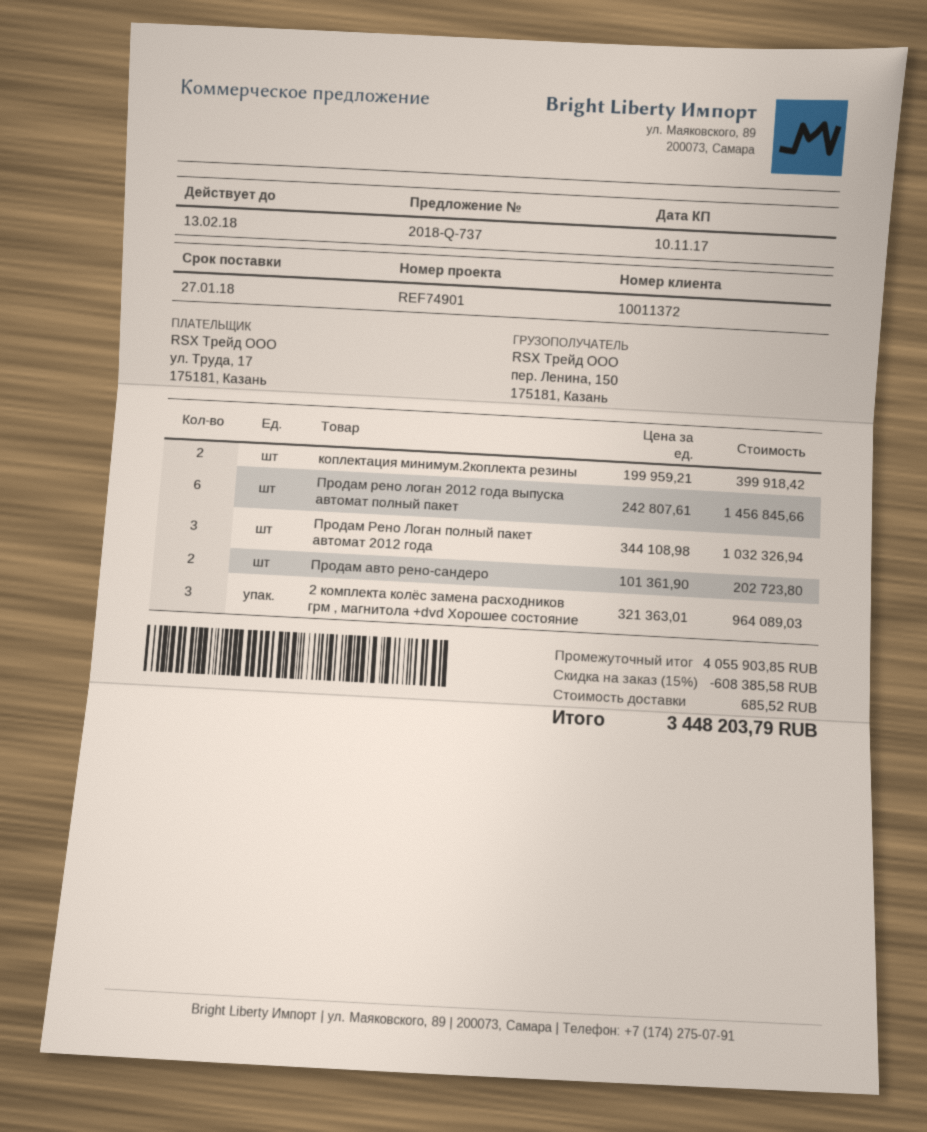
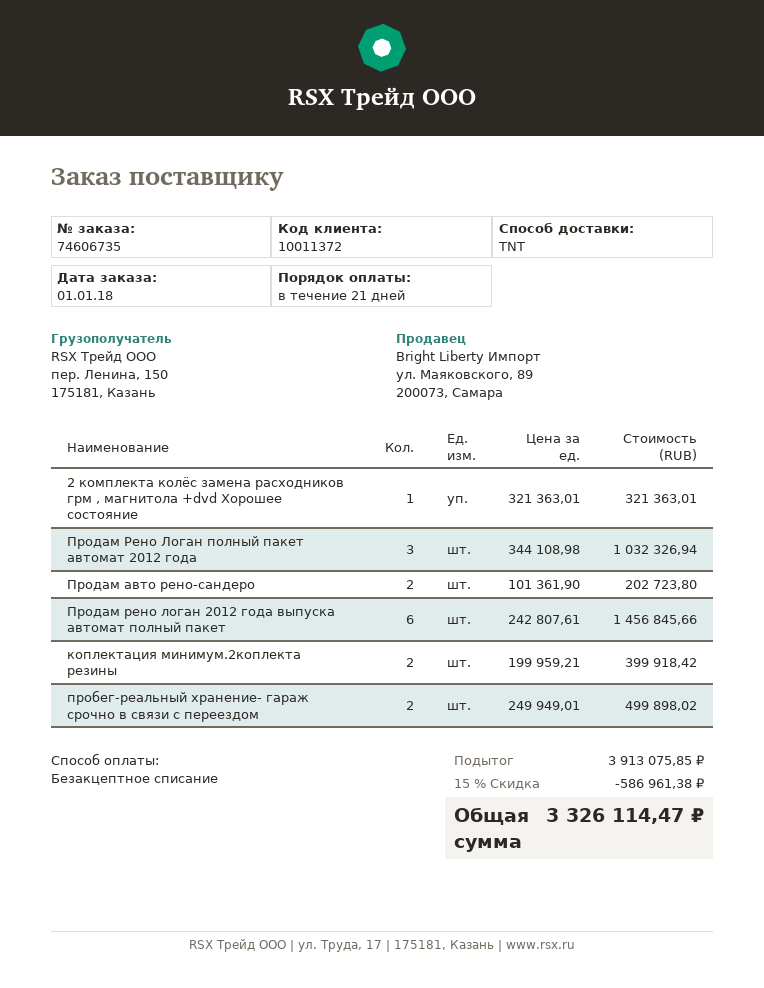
2 комплекта колёс замена расходников грм , магнитола +dvd Хорошее состояние: 3 x 321363.01 = 964089.03 -> 1 x 321363.01 = 321363.01
пробег-реальный хранение- гараж срочно в связи с переездом: none -> 2 x 249949.01 = 499898.02
subtotal: 4055903.85 -> 3913075.85
discount: 15% = 608385.58 -> 15% = 586961.38
shipping: 685.52 -> none
total: 3448203.79 -> 3326114.47

